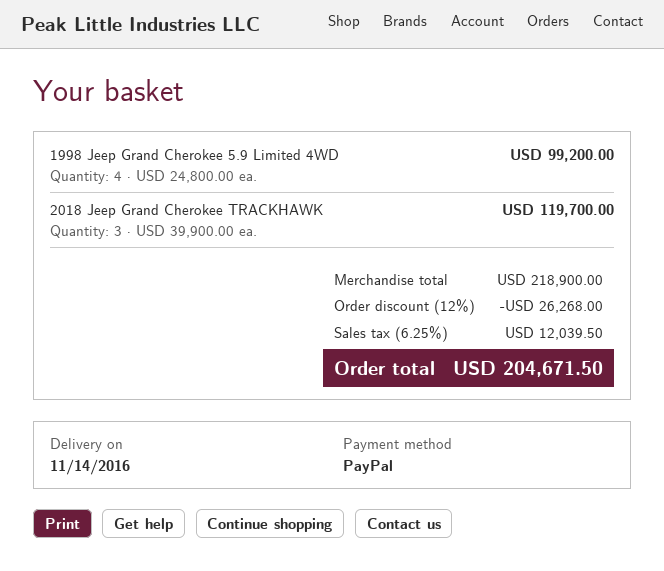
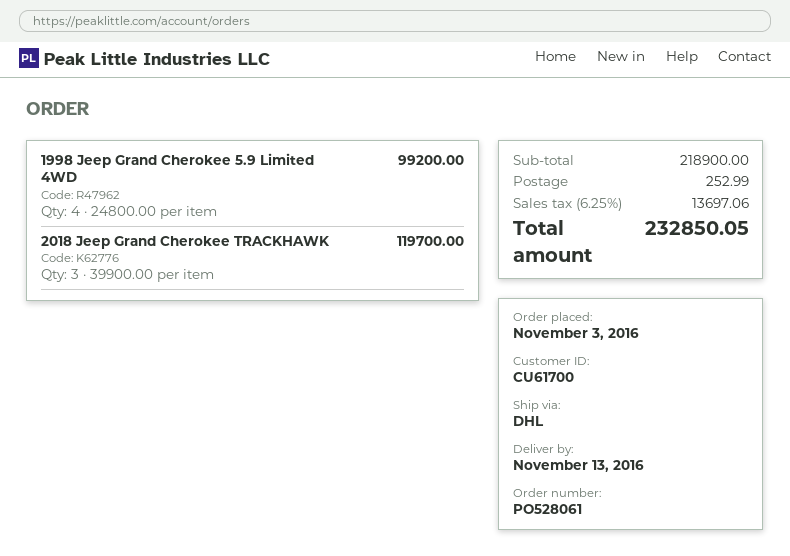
delivery date: 2016-11-14 -> 2016-11-13
discount: 12% = 26268.00 -> none
shipping: none -> 252.99
tax: 6.25% = 12039.50 -> 6.25% = 13697.06
total: 204671.50 -> 232850.05

